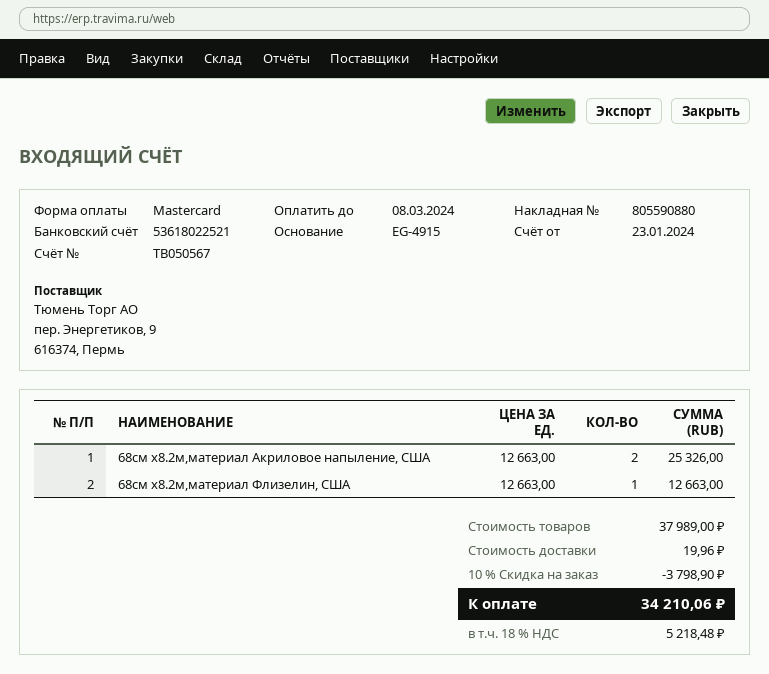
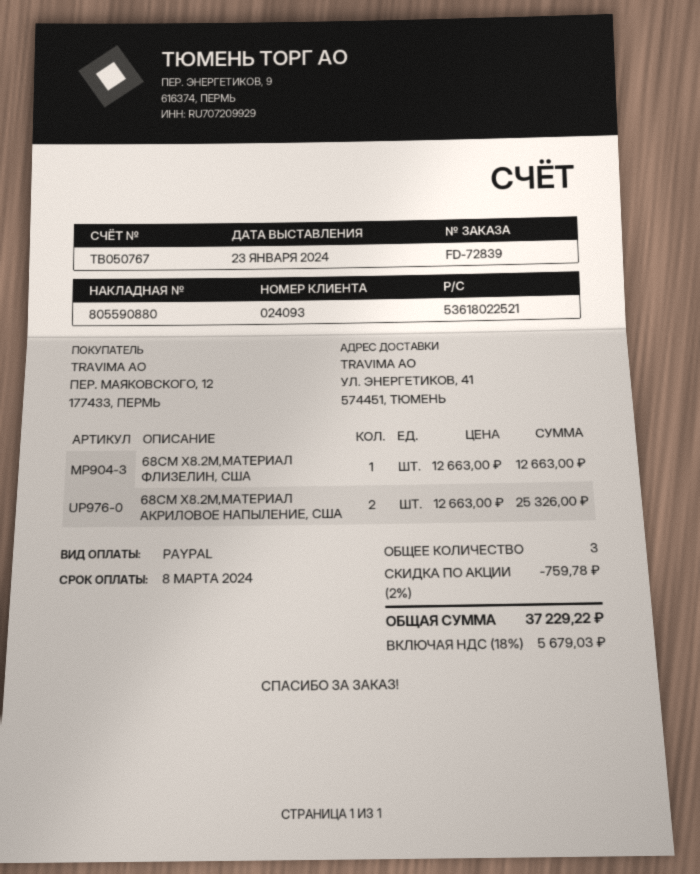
invoice number: TB050567 -> TB050767
payment method: Mastercard -> PayPal
discount: 10% = 3798.90 -> 2% = 759.78
shipping: 19.96 -> none
tax: 18% = 5218.48 -> 18% = 5679.03
total: 34210.06 -> 37229.22

